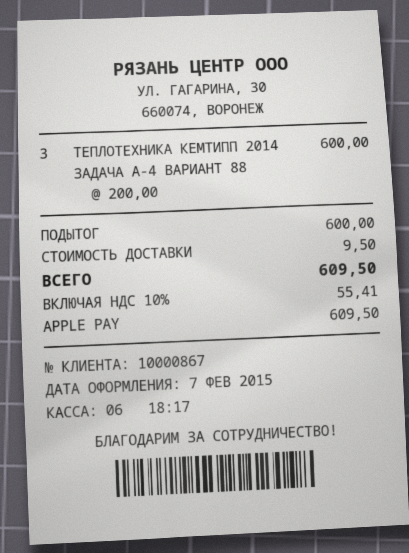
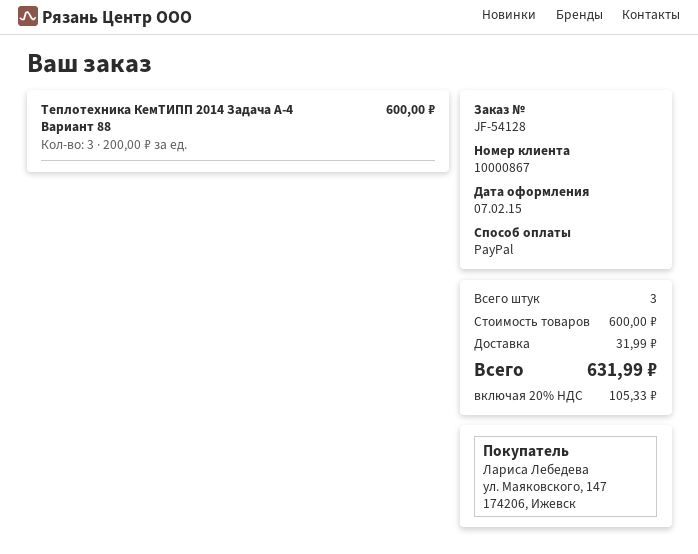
payment method: Apple Pay -> PayPal
shipping: 9.50 -> 31.99
tax: 10% = 55.41 -> 20% = 105.33
total: 609.50 -> 631.99

